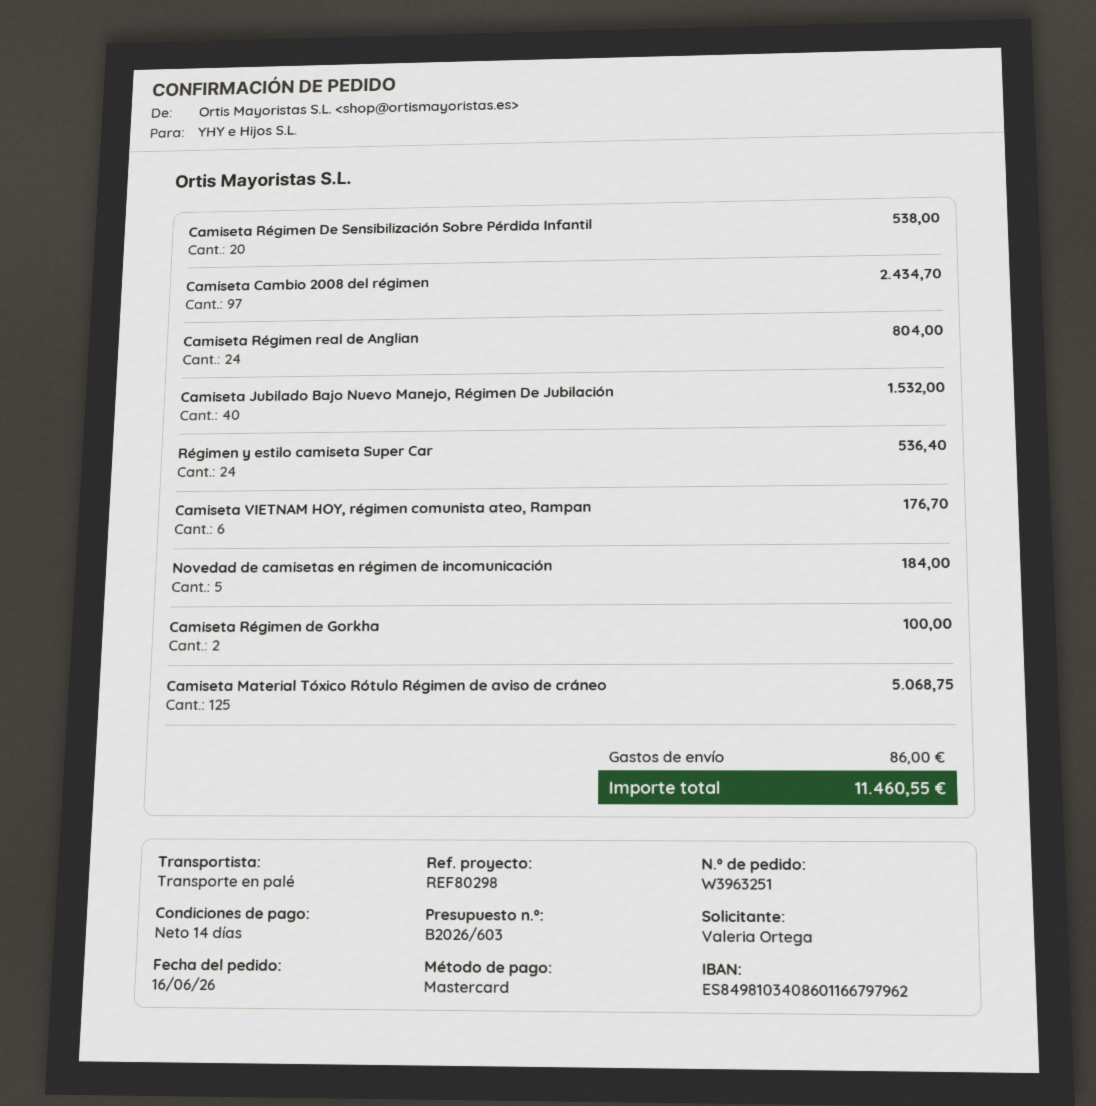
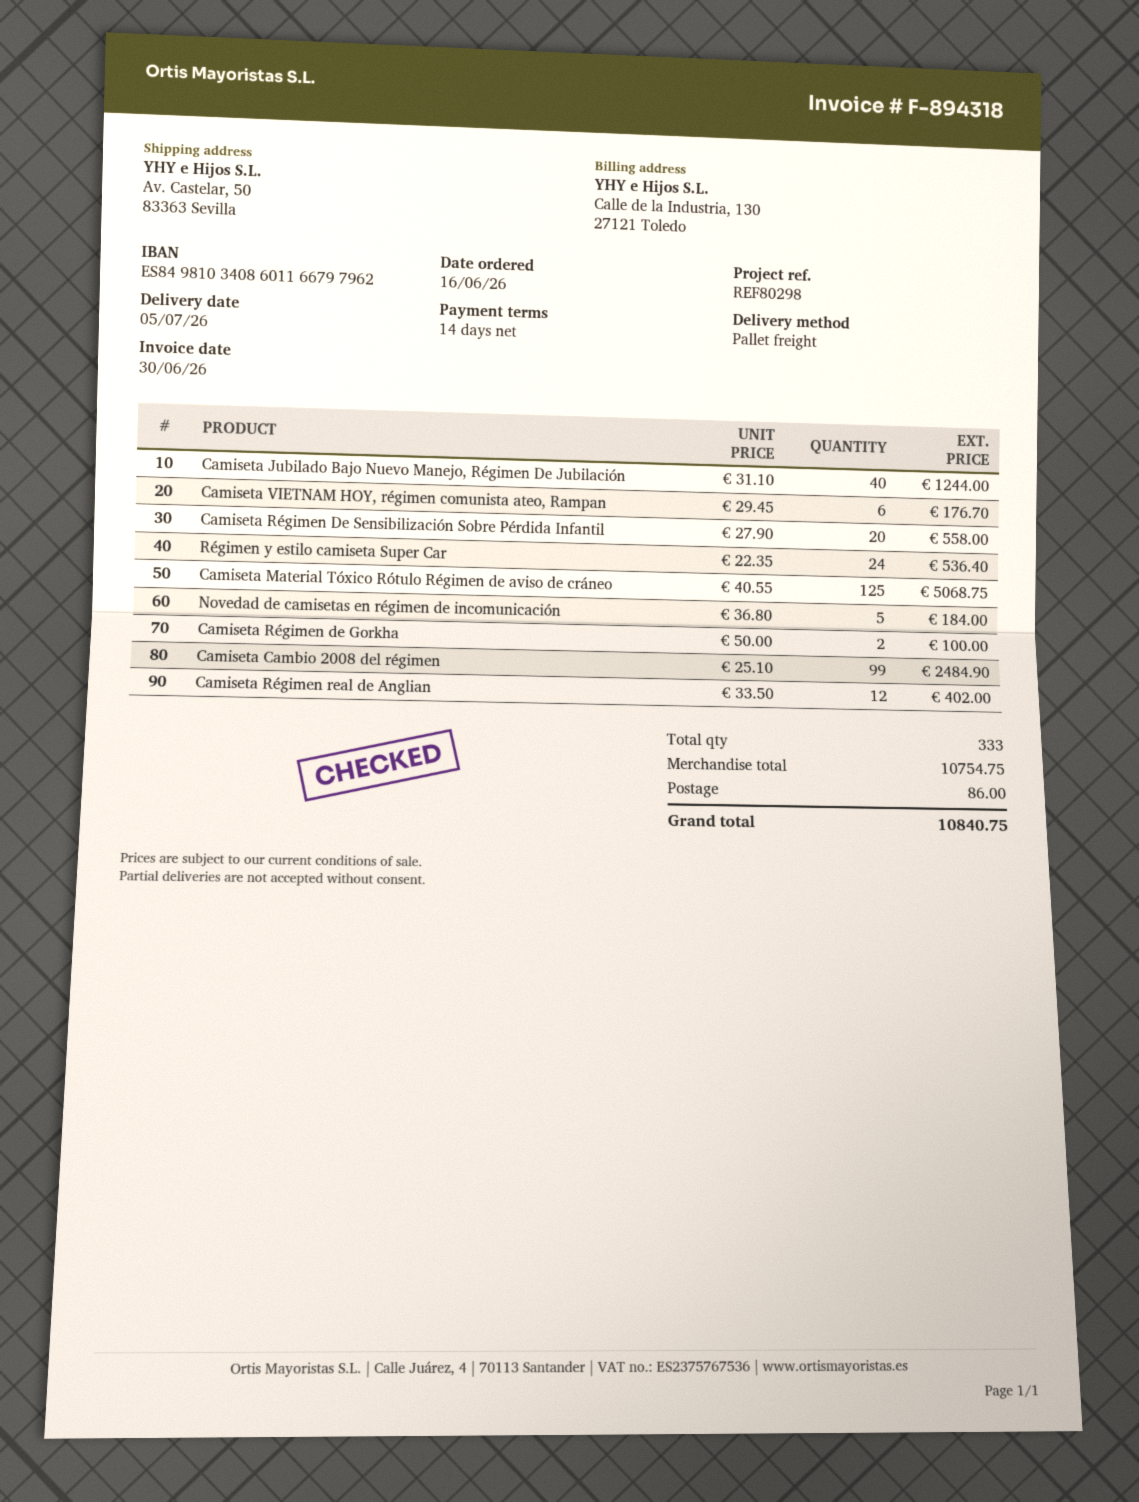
Camiseta Régimen De Sensibilización Sobre Pérdida Infantil: 20 for 538.00 -> 20 for 558.00
Camiseta Cambio 2008 del régimen: 97 for 2434.70 -> 99 for 2484.90
Camiseta Régimen real de Anglian: 24 for 804.00 -> 12 for 402.00
Camiseta Jubilado Bajo Nuevo Manejo, Régimen De Jubilación: 40 for 1532.00 -> 40 for 1244.00
total: 11460.55 -> 10840.75

